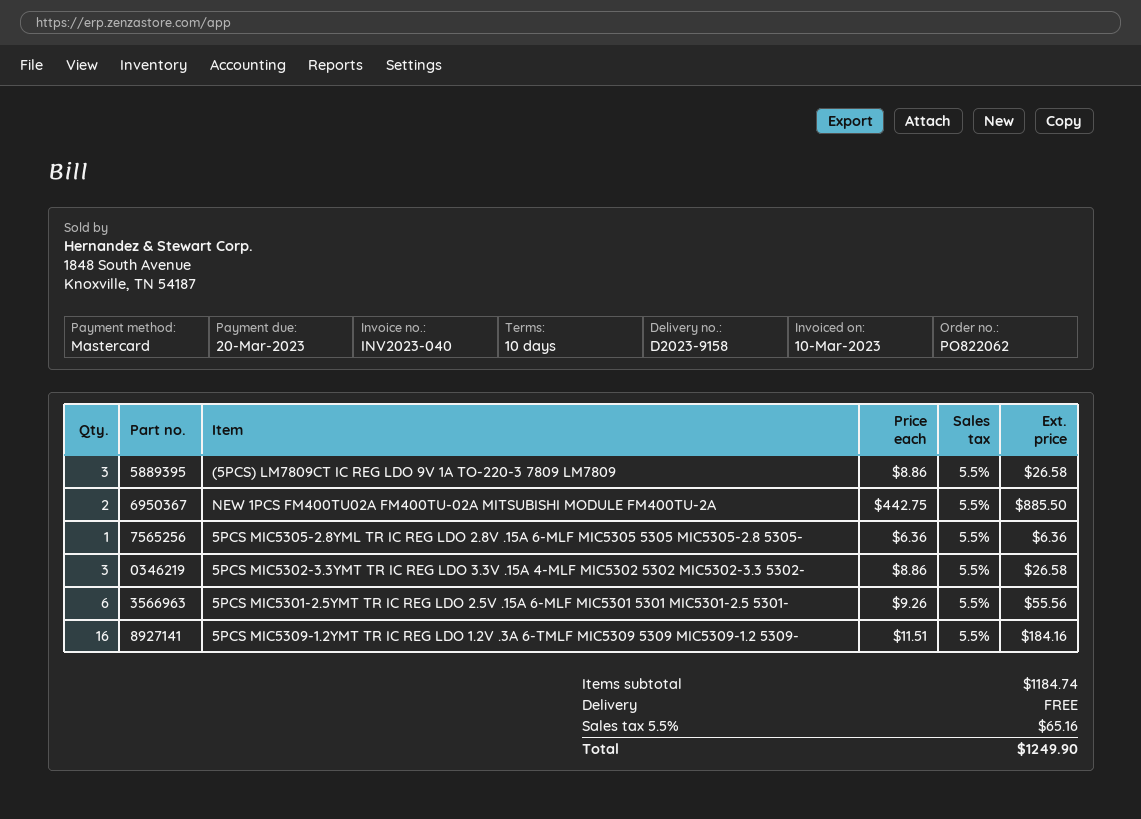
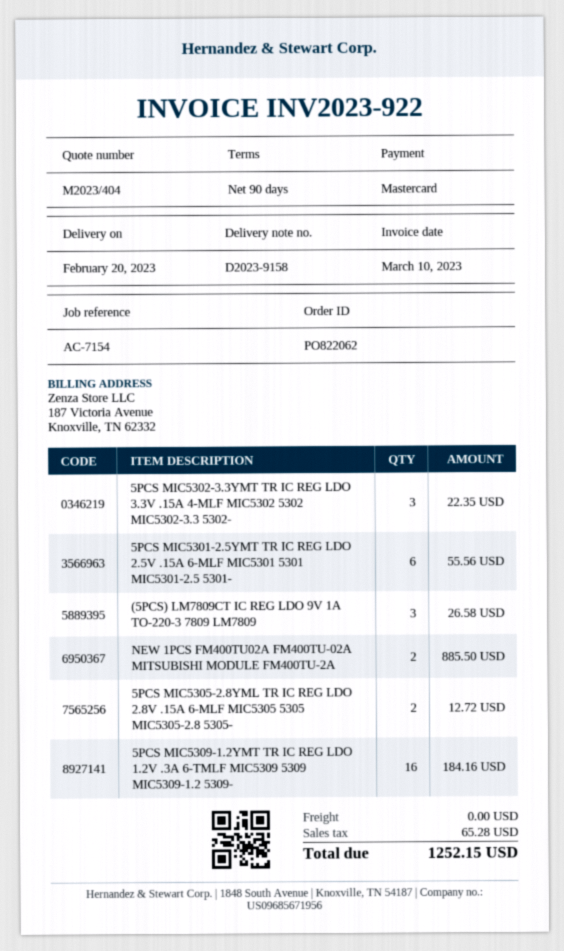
invoice number: INV2023-040 -> INV2023-922
payment terms: 10 days -> 90 days
5PCS MIC5305-2.8YML TR IC REG LDO 2.8V .15A 6-MLF MIC5305 5305 MIC5305-2.8 5305-: 1 for 6.36 -> 2 for 12.72
5PCS MIC5302-3.3YMT TR IC REG LDO 3.3V .15A 4-MLF MIC5302 5302 MIC5302-3.3 5302-: 3 for 26.58 -> 3 for 22.35
tax: 65.16 -> 65.28
total: 1249.90 -> 1252.15

